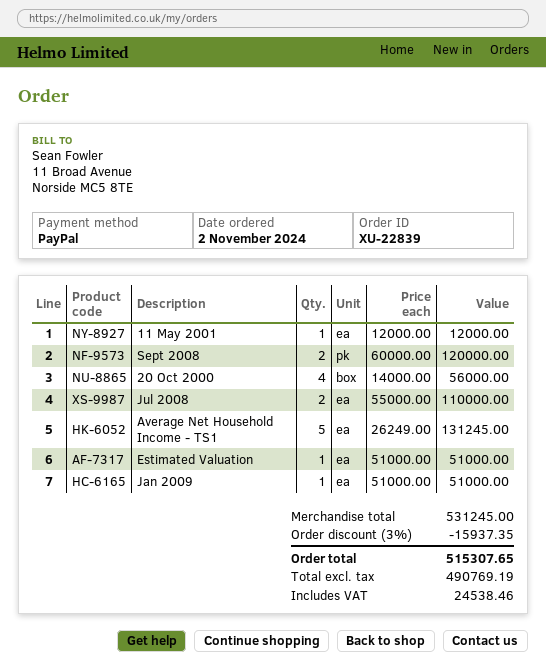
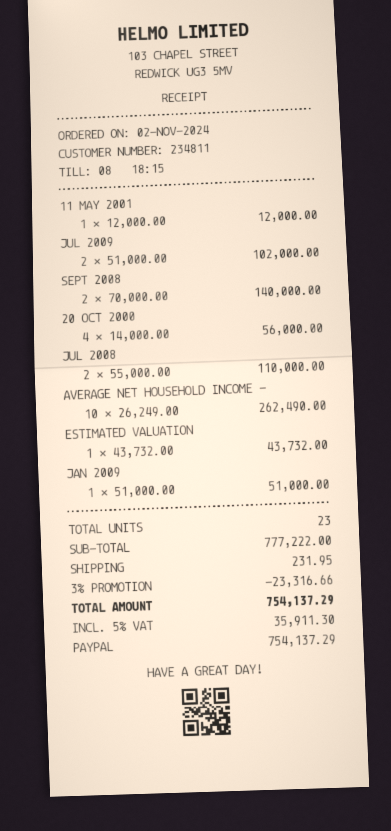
Sept 2008: 2 x 60000.00 = 120000.00 -> 2 x 70000.00 = 140000.00
Average Net Household Income - TS1: 5 x 26249.00 = 131245.00 -> 10 x 26249.00 = 262490.00
Estimated Valuation: 1 x 51000.00 = 51000.00 -> 1 x 43732.00 = 43732.00
JUL 2009: none -> 2 x 51000.00 = 102000.00
subtotal: 531245.00 -> 777222.00
discount: 3% = 15937.35 -> 3% = 23316.66
shipping: none -> 231.95
tax: 24538.46 -> 35911.30
total: 515307.65 -> 754137.29

